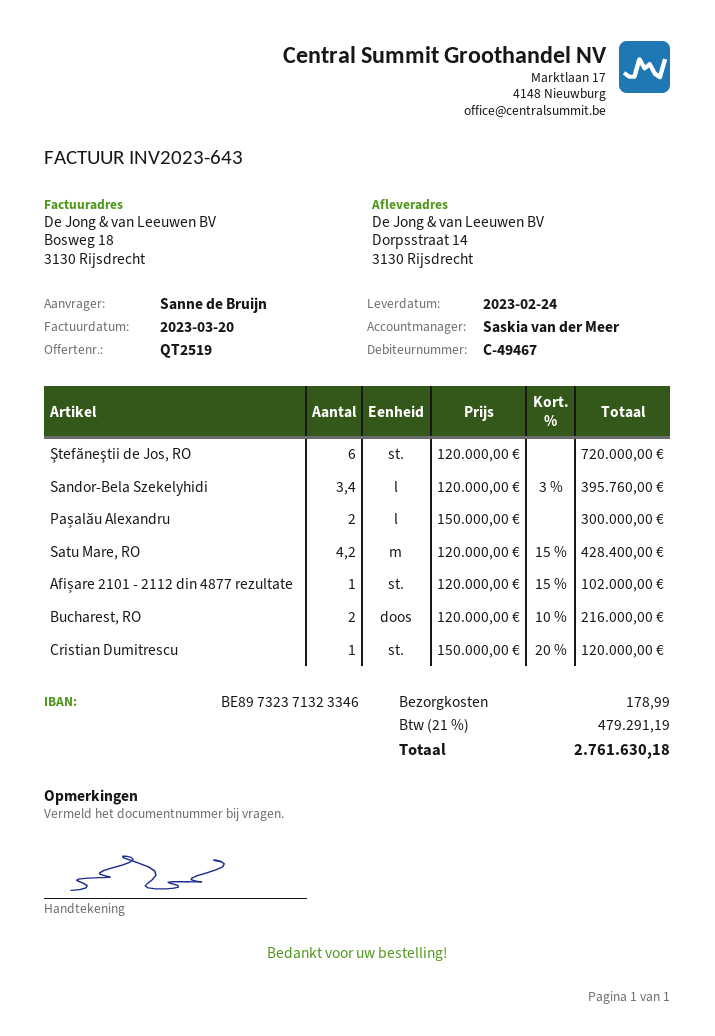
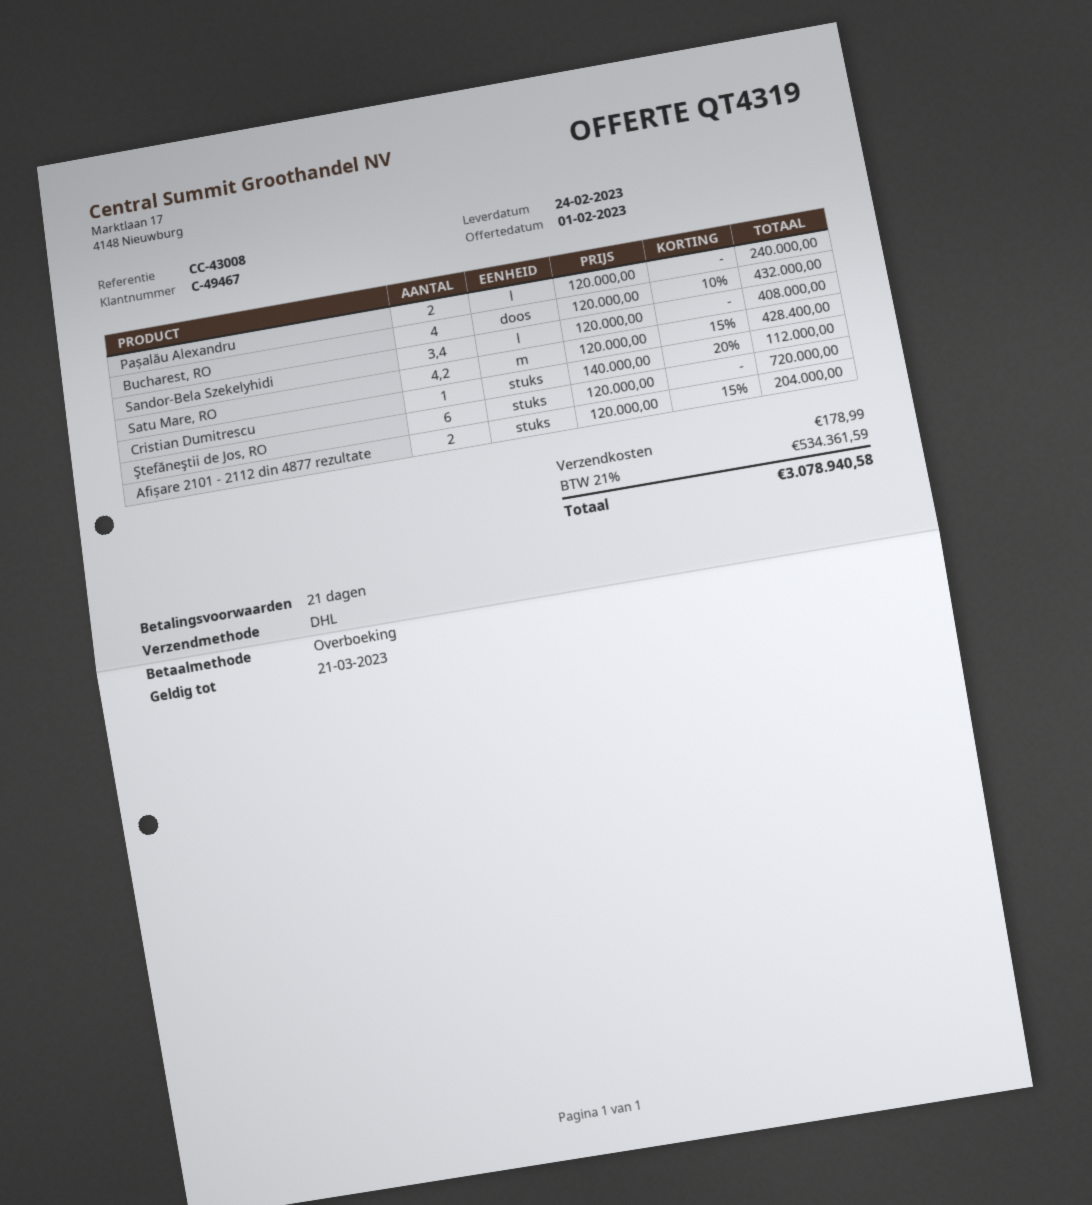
quote number: QT2519 -> QT4319
Sandor-Bela Szekelyhidi: 3.4 x 120000.00 - 3% = 395760.00 -> 3.4 x 120000.00 = 408000.00
Pașalău Alexandru: 2 x 150000.00 = 300000.00 -> 2 x 120000.00 = 240000.00
Afișare 2101 - 2112 din 4877 rezultate: 1 x 120000.00 - 15% = 102000.00 -> 2 x 120000.00 - 15% = 204000.00
Bucharest, RO: 2 x 120000.00 - 10% = 216000.00 -> 4 x 120000.00 - 10% = 432000.00
Cristian Dumitrescu: 1 x 150000.00 - 20% = 120000.00 -> 1 x 140000.00 - 20% = 112000.00
tax: 21% = 479291.19 -> 21% = 534361.59
total: 2761630.18 -> 3078940.58

